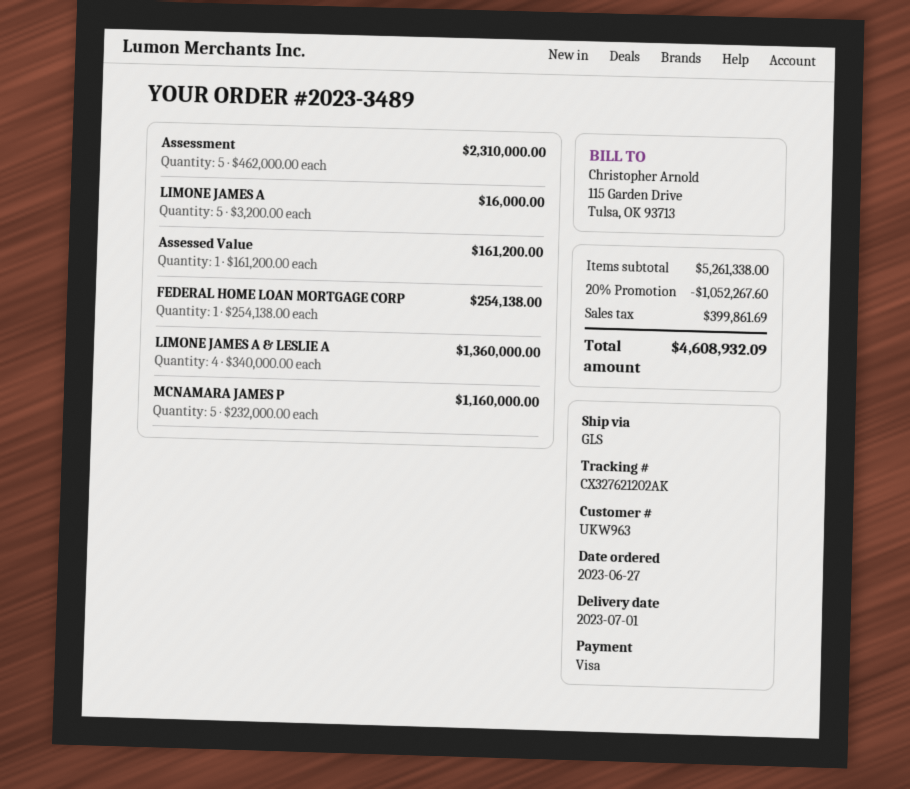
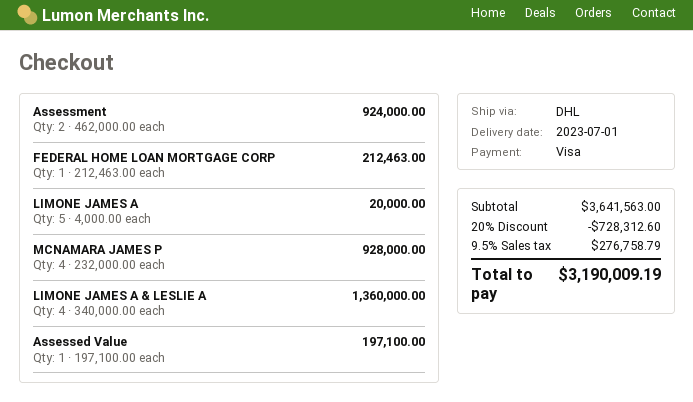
shipping method: GLS -> DHL
Assessment: 5 x 462000.00 = 2310000.00 -> 2 x 462000.00 = 924000.00
LIMONE JAMES A: 5 x 3200.00 = 16000.00 -> 5 x 4000.00 = 20000.00
Assessed Value: 1 x 161200.00 = 161200.00 -> 1 x 197100.00 = 197100.00
FEDERAL HOME LOAN MORTGAGE CORP: 1 x 254138.00 = 254138.00 -> 1 x 212463.00 = 212463.00
MCNAMARA JAMES P: 5 x 232000.00 = 1160000.00 -> 4 x 232000.00 = 928000.00
subtotal: 5261338.00 -> 3641563.00
discount: 20% = 1052267.60 -> 20% = 728312.60
tax: 399861.69 -> 276758.79
total: 4608932.09 -> 3190009.19

